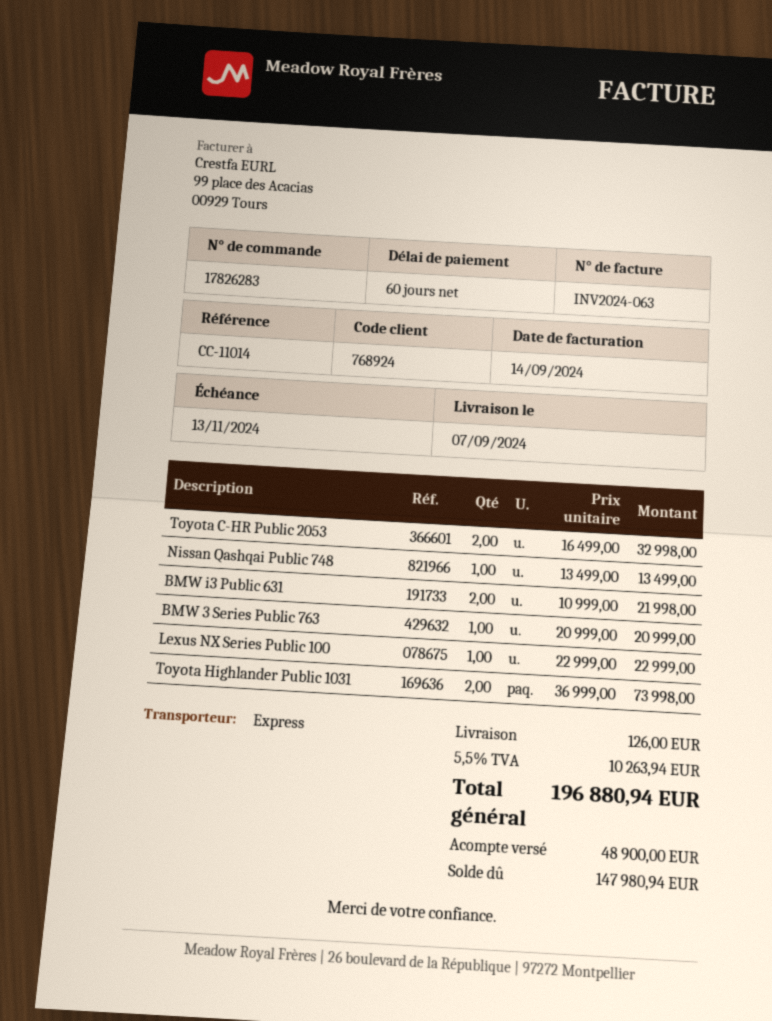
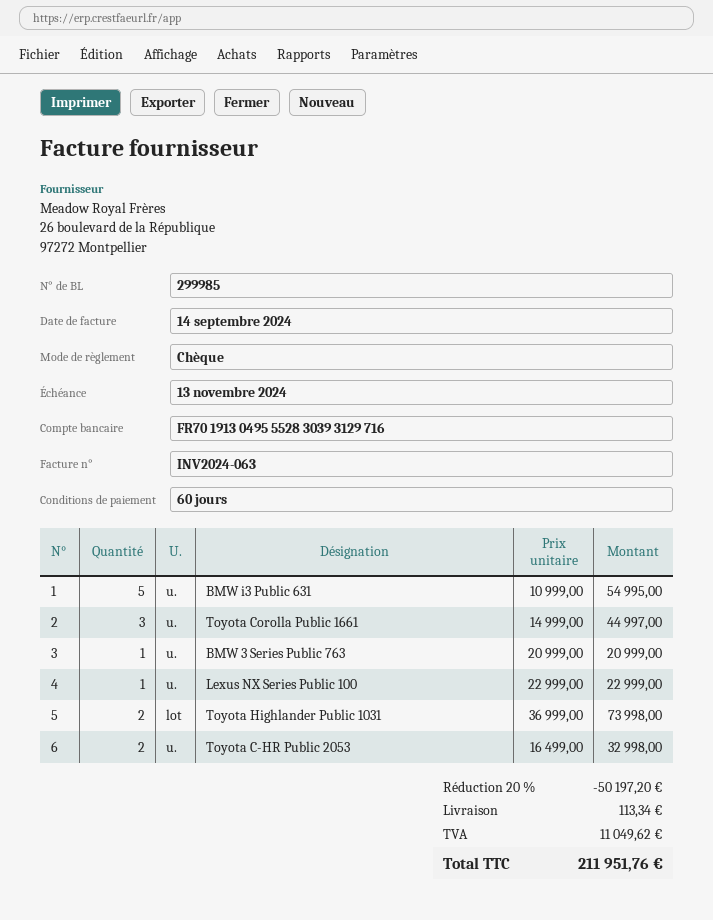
Nissan Qashqai Public 748: 1 x 13499.00 = 13499.00 -> none
BMW i3 Public 631: 2 x 10999.00 = 21998.00 -> 5 x 10999.00 = 54995.00
Toyota Corolla Public 1661: none -> 3 x 14999.00 = 44997.00
discount: none -> 20% = 50197.20
shipping: 126.00 -> 113.34
tax: 10263.94 -> 11049.62
total: 196880.94 -> 211951.76

